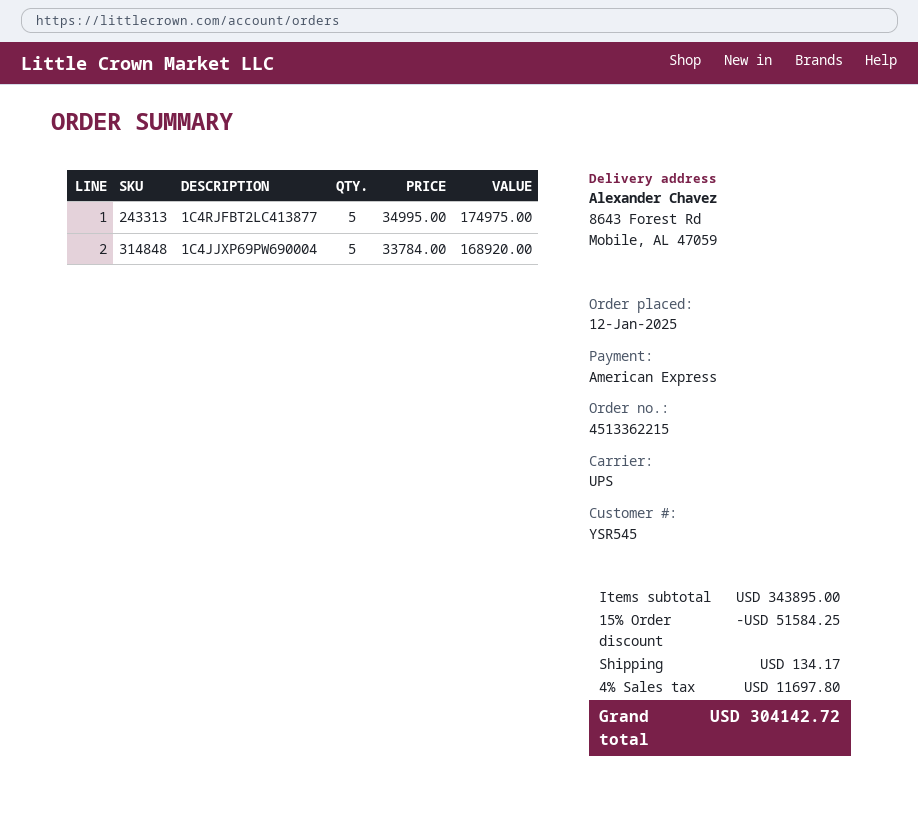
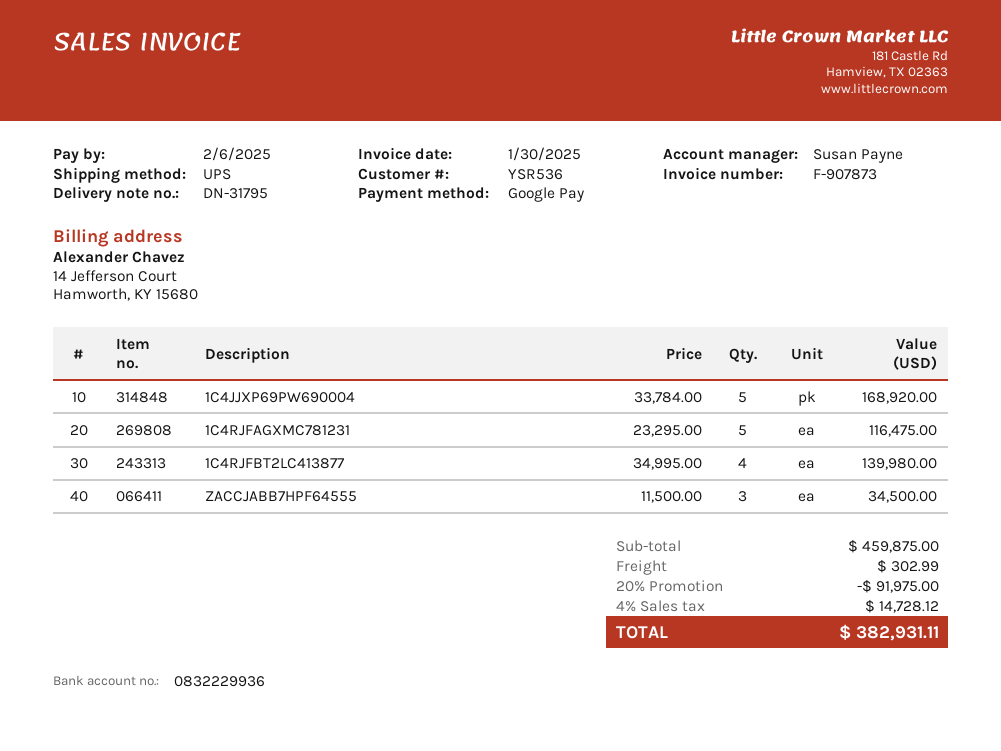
customer number: YSR545 -> YSR536
payment method: American Express -> Google Pay
1C4RJFBT2LC413877: 5 x 34995.00 = 174975.00 -> 4 x 34995.00 = 139980.00
1C4RJFAGXMC781231: none -> 5 x 23295.00 = 116475.00
ZACCJABB7HPF64555: none -> 3 x 11500.00 = 34500.00
subtotal: 343895.00 -> 459875.00
discount: 15% = 51584.25 -> 20% = 91975.00
shipping: 134.17 -> 302.99
tax: 4% = 11697.80 -> 4% = 14728.12
total: 304142.72 -> 382931.11

